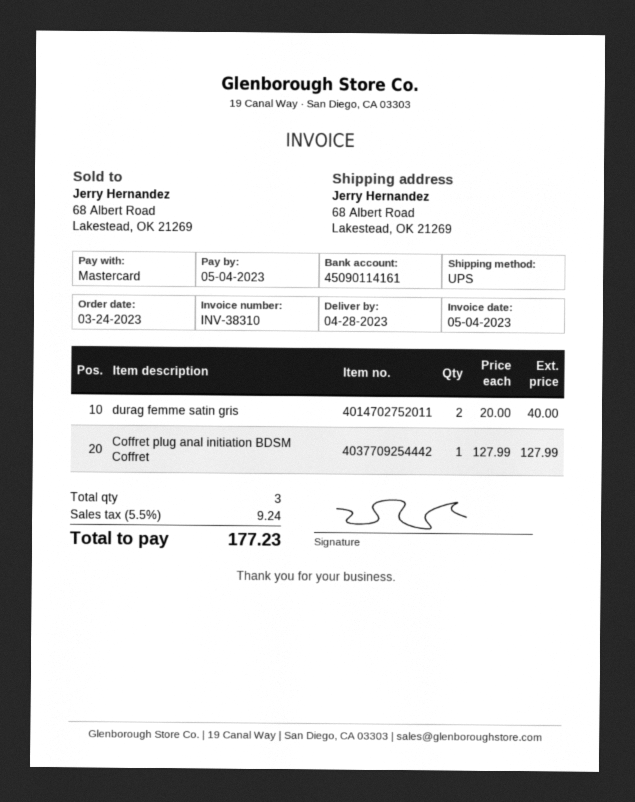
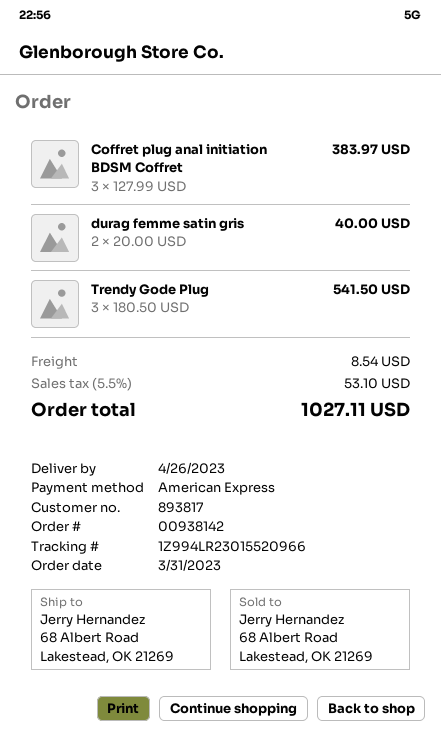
order date: 2023-03-24 -> 2023-03-31
delivery date: 2023-04-28 -> 2023-04-26
payment method: Mastercard -> American Express
Coffret plug anal initiation BDSM Coffret: 1 x 127.99 = 127.99 -> 3 x 127.99 = 383.97
Trendy Gode Plug: none -> 3 x 180.50 = 541.50
shipping: none -> 8.54
tax: 5.5% = 9.24 -> 5.5% = 53.10
total: 177.23 -> 1027.11

